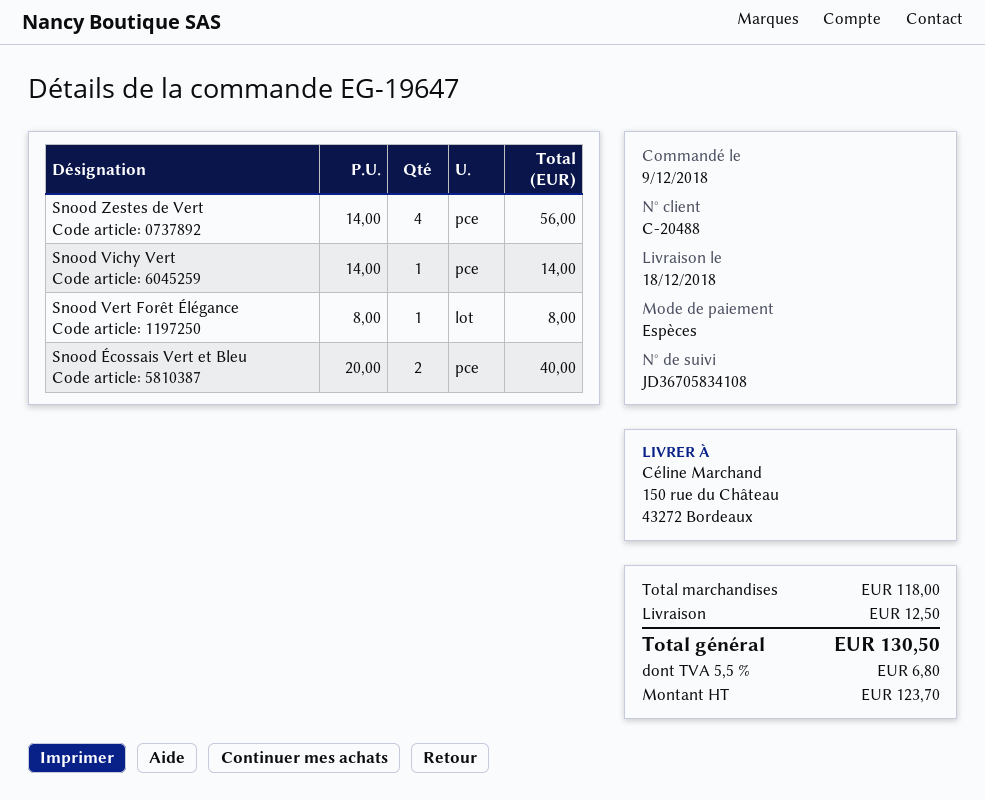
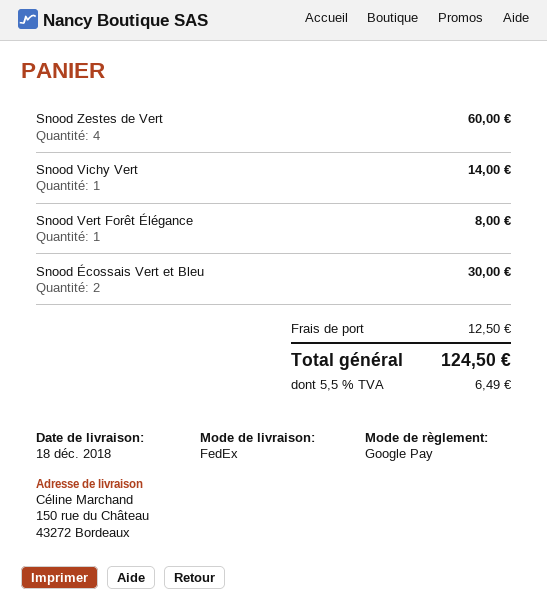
payment method: cash -> Google Pay
Snood Zestes de Vert: 4 for 56.00 -> 4 for 60.00
Snood Écossais Vert et Bleu: 2 for 40.00 -> 2 for 30.00
tax: 5.5% = 6.80 -> 5.5% = 6.49
total: 130.50 -> 124.50

